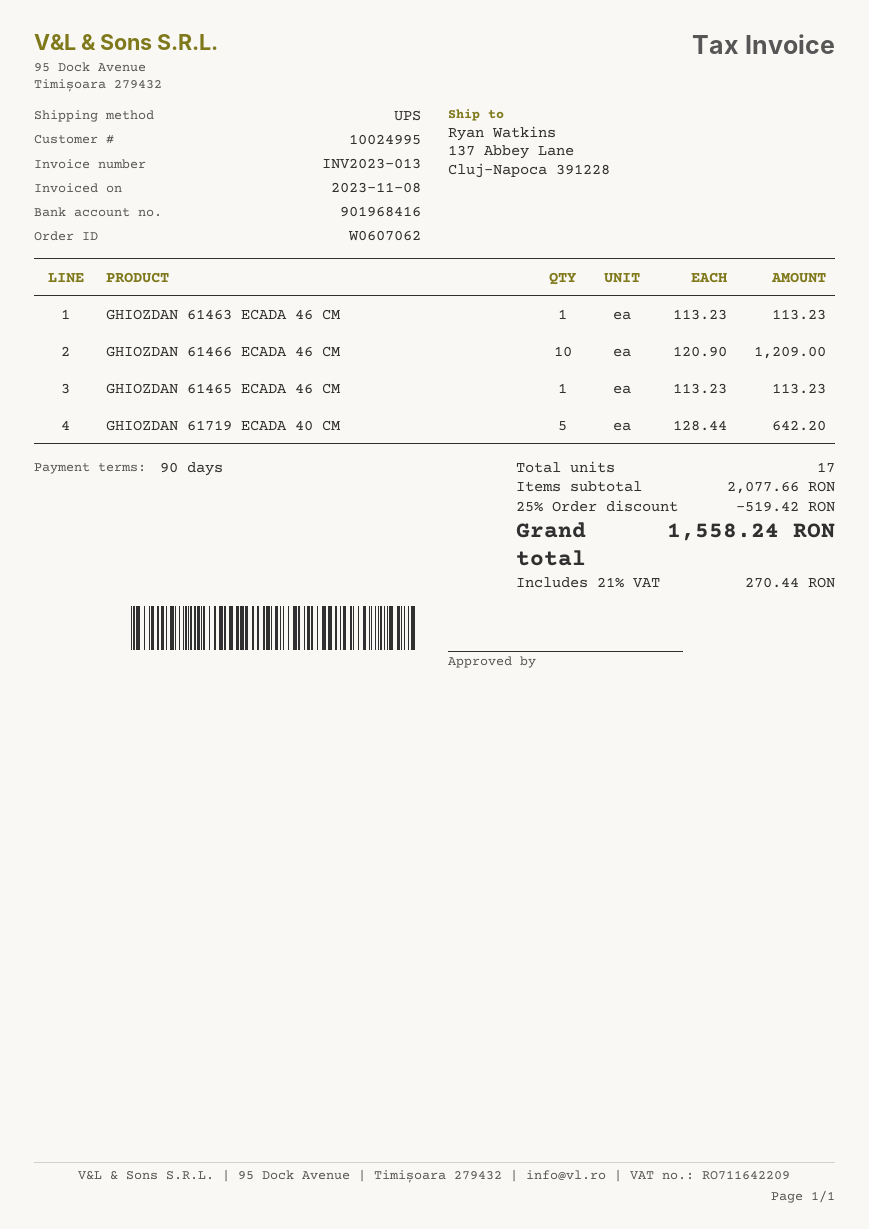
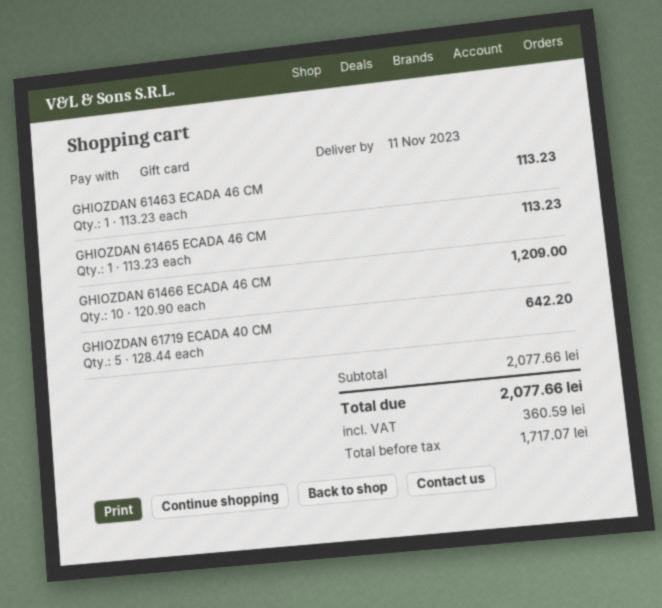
discount: 25% = 519.42 -> none
tax: 270.44 -> 360.59
total: 1558.24 -> 2077.66

